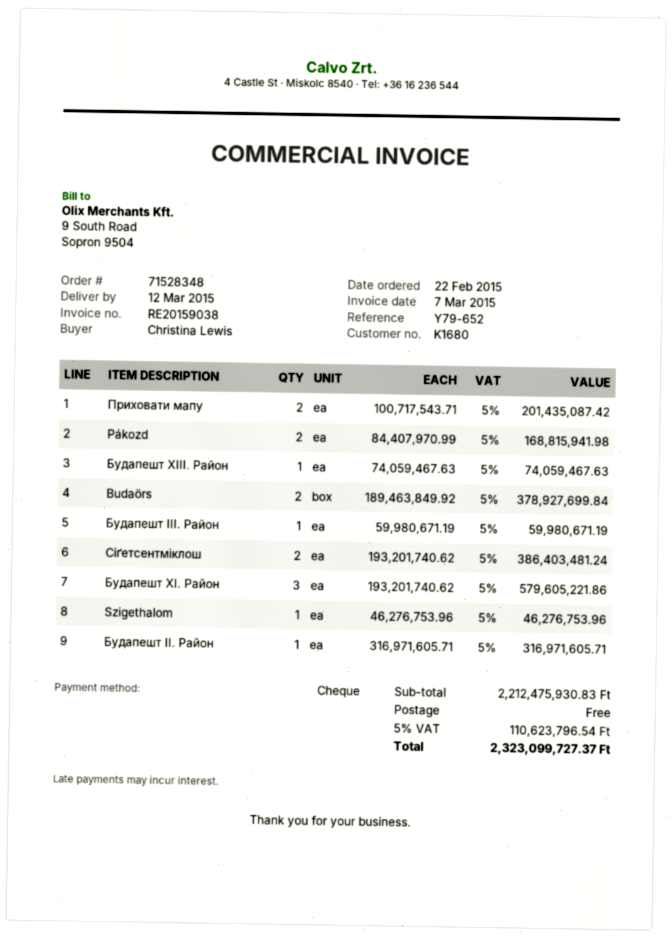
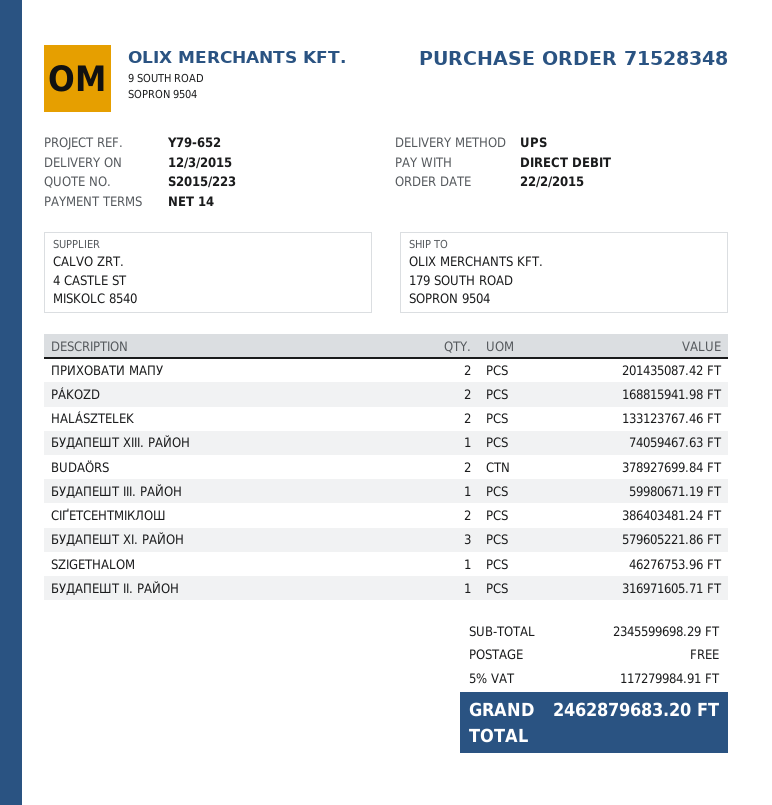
payment method: cheque -> direct debit
HALÁSZTELEK: none -> 2 for 133123767.46
subtotal: 2212475930.83 -> 2345599698.29
tax: 5% = 110623796.54 -> 5% = 117279984.91
total: 2323099727.37 -> 2462879683.20

